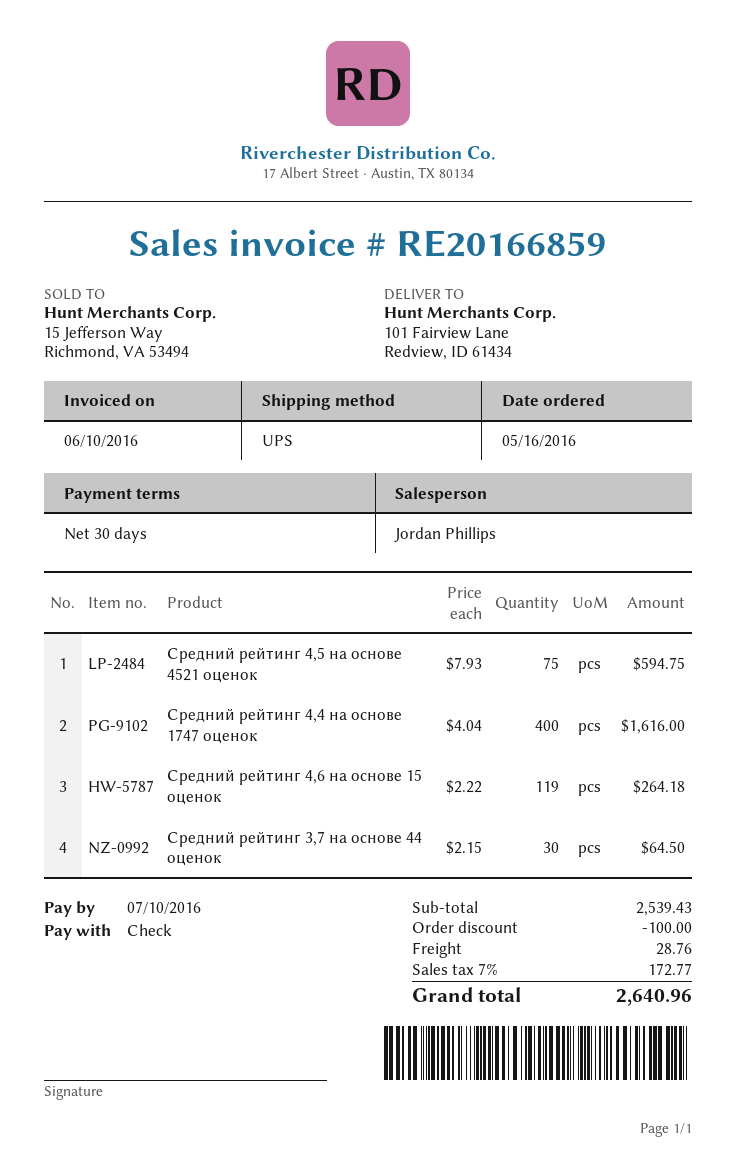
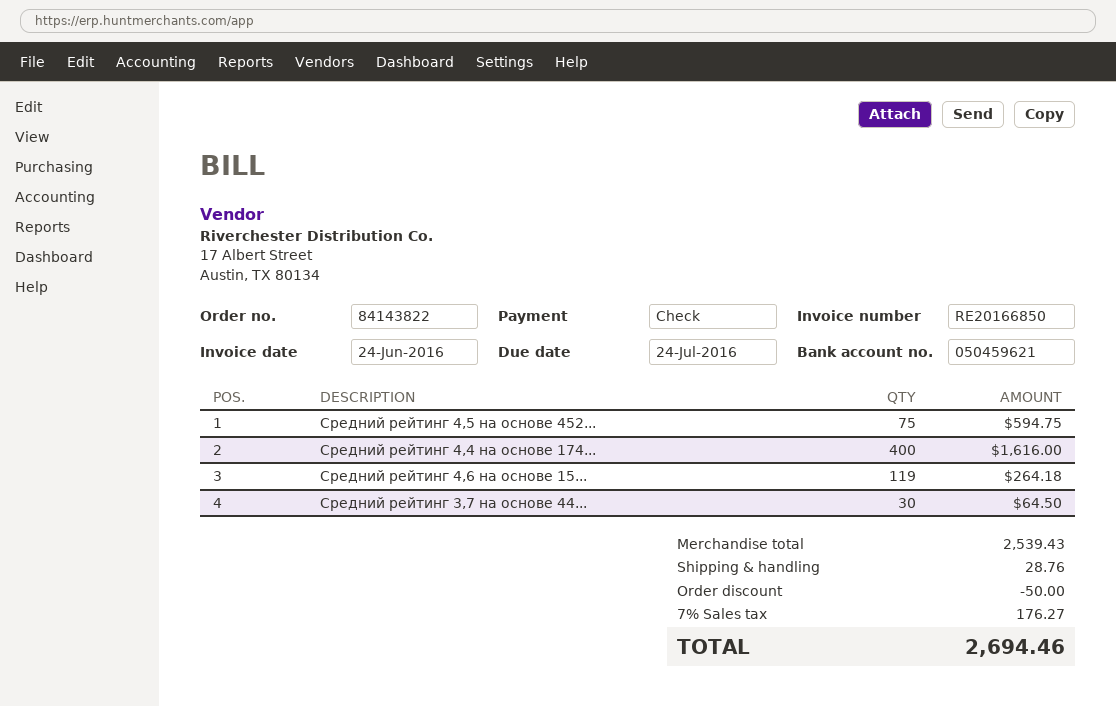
invoice number: RE20166859 -> RE20166850
invoice date: 2016-06-10 -> 2016-06-24
due date: 2016-07-10 -> 2016-07-24
discount: 100.00 -> 50.00
tax: 7% = 172.77 -> 7% = 176.27
total: 2640.96 -> 2694.46

